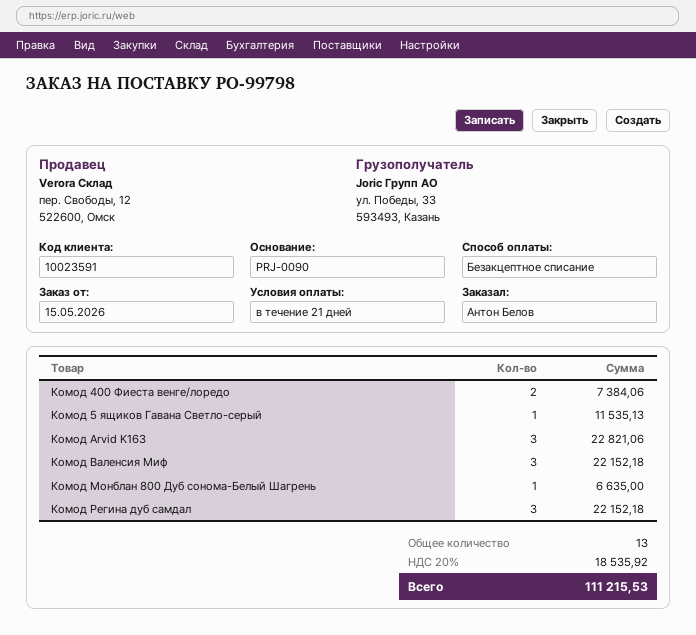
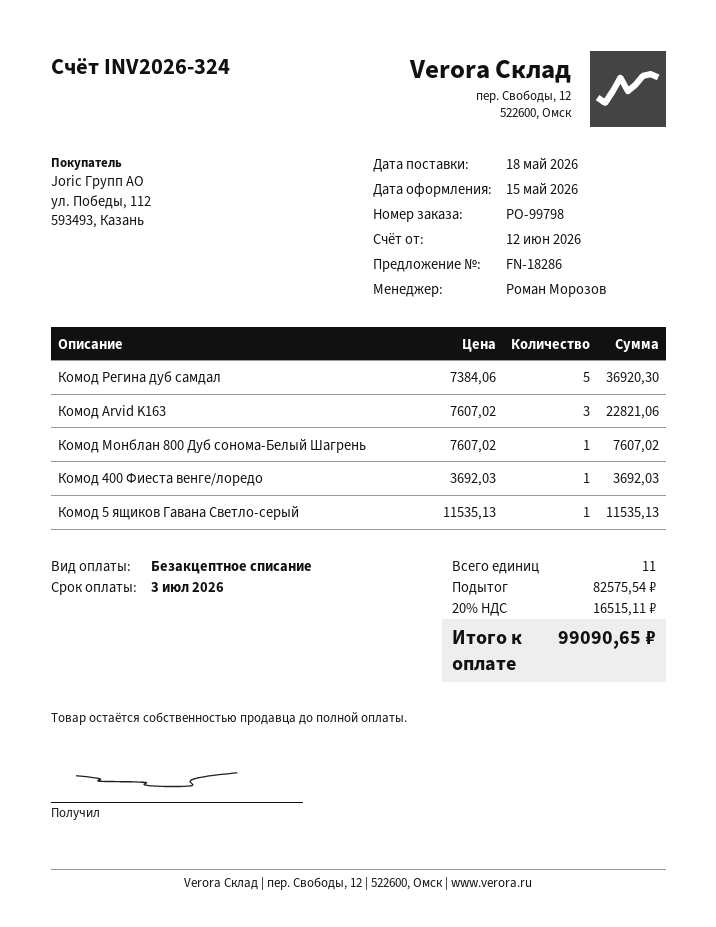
Комод 400 Фиеста венге/лоредо: 2 for 7384.06 -> 1 for 3692.03
Комод Валенсия Миф: 3 for 22152.18 -> none
Комод Монблан 800 Дуб сонома-Белый Шагрень: 1 for 6635.00 -> 1 for 7607.02
Комод Регина дуб самдал: 3 for 22152.18 -> 5 for 36920.30
total quantity: 13 -> 11
tax: 20% = 18535.92 -> 20% = 16515.11
total: 111215.53 -> 99090.65

